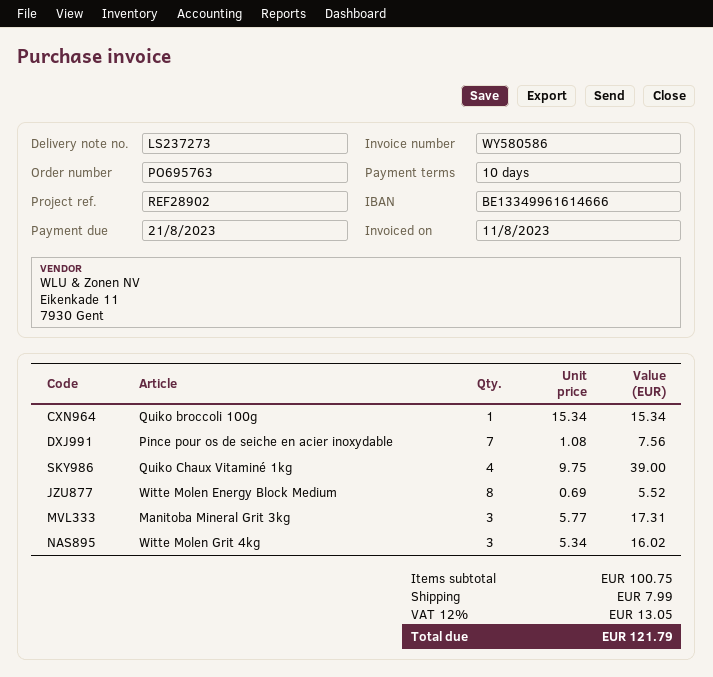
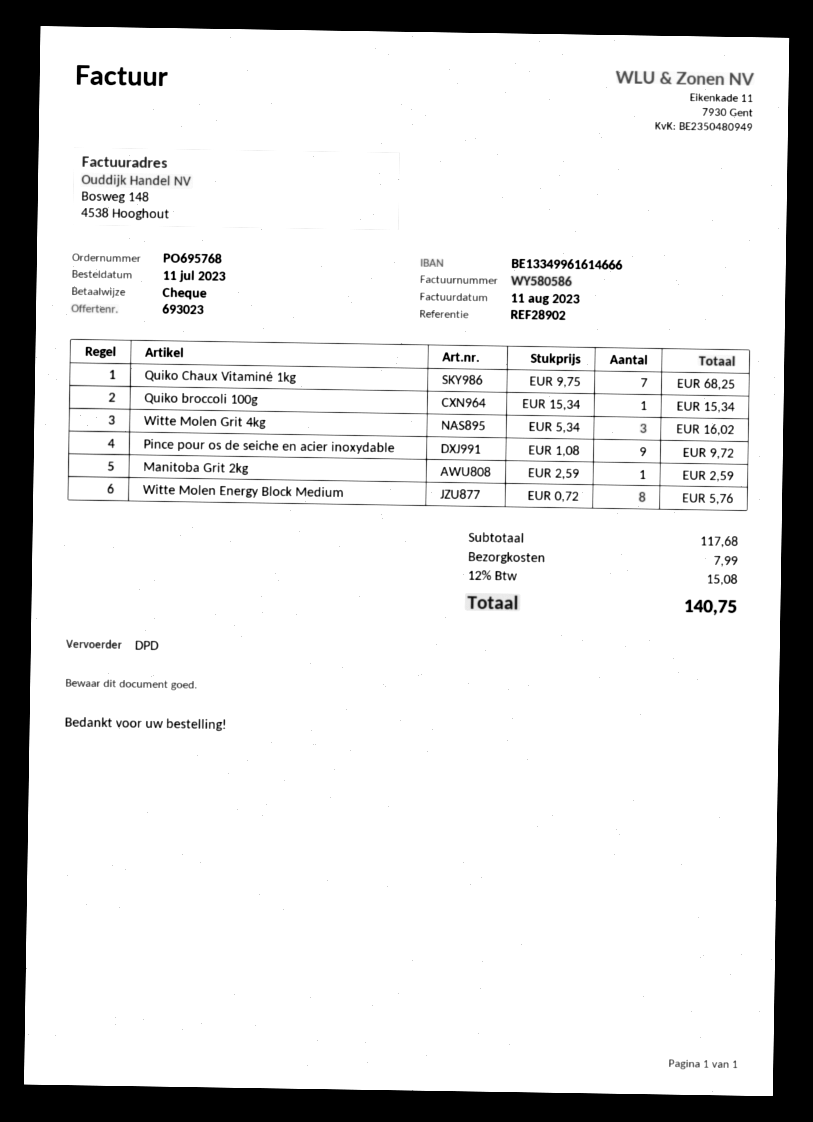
order number: PO695763 -> PO695768
Pince pour os de seiche en acier inoxydable: 7 x 1.08 = 7.56 -> 9 x 1.08 = 9.72
Quiko Chaux Vitaminé 1kg: 4 x 9.75 = 39.00 -> 7 x 9.75 = 68.25
Witte Molen Energy Block Medium: 8 x 0.69 = 5.52 -> 8 x 0.72 = 5.76
Manitoba Mineral Grit 3kg: 3 x 5.77 = 17.31 -> none
Manitoba Grit 2kg: none -> 1 x 2.59 = 2.59
subtotal: 100.75 -> 117.68
tax: 12% = 13.05 -> 12% = 15.08
total: 121.79 -> 140.75

